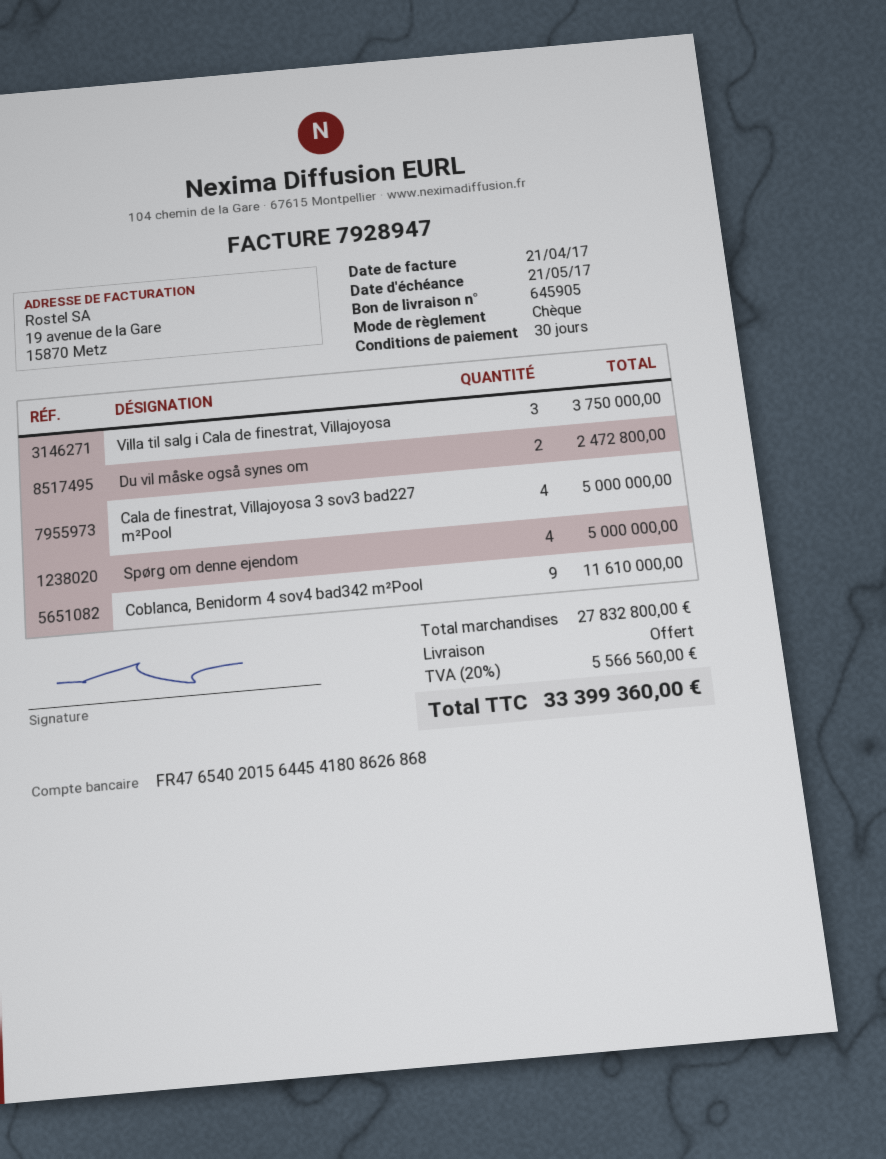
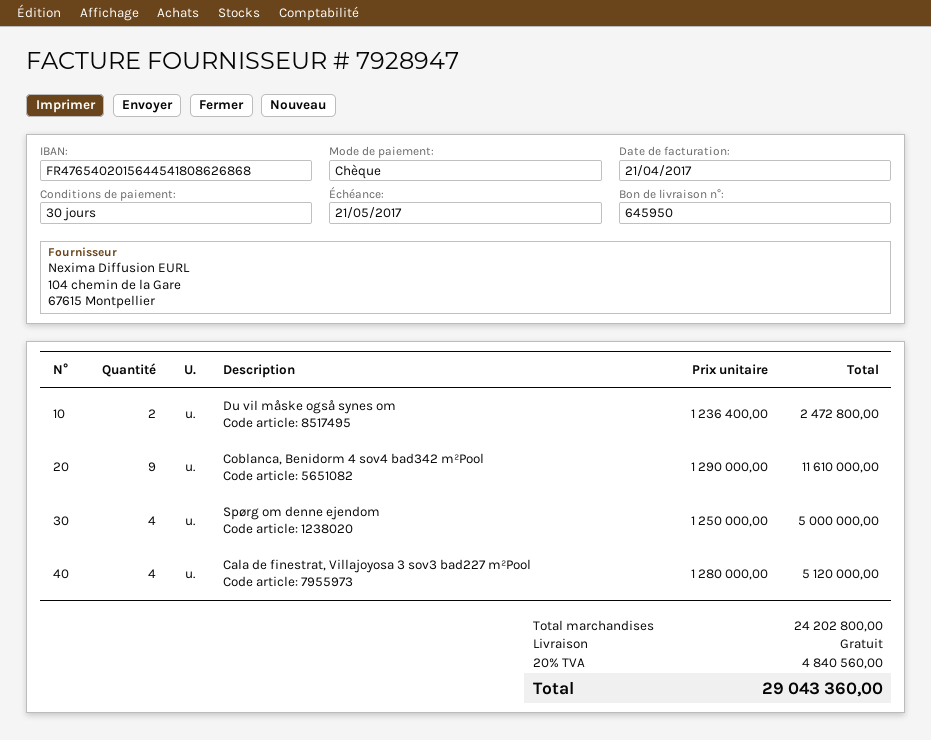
delivery note number: 645905 -> 645950
Villa til salg i Cala de finestrat, Villajoyosa: 3 for 3750000.00 -> none
Cala de finestrat, Villajoyosa 3 sov3 bad227 m²Pool: 4 for 5000000.00 -> 4 for 5120000.00
subtotal: 27832800.00 -> 24202800.00
tax: 20% = 5566560.00 -> 20% = 4840560.00
total: 33399360.00 -> 29043360.00

